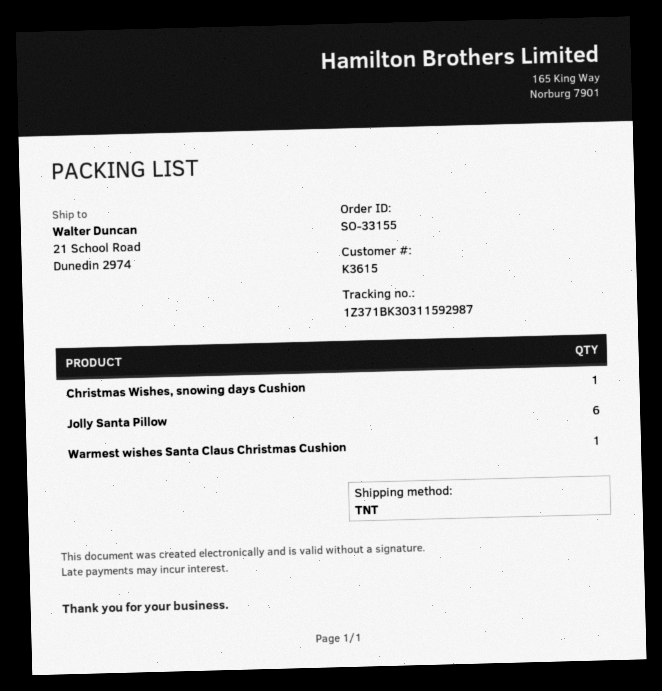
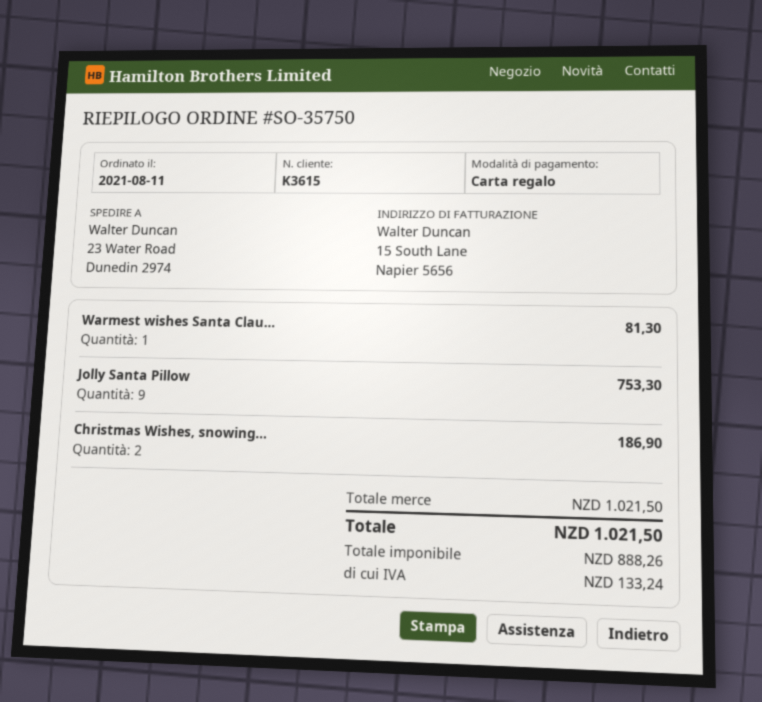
order number: SO-33155 -> SO-35750
ship to: 21 School Road, Dunedin 2974 -> 23 Water Road, Dunedin 2974
Christmas Wishes, snowing days Cushion: 1 -> 2
Jolly Santa Pillow: 6 -> 9

